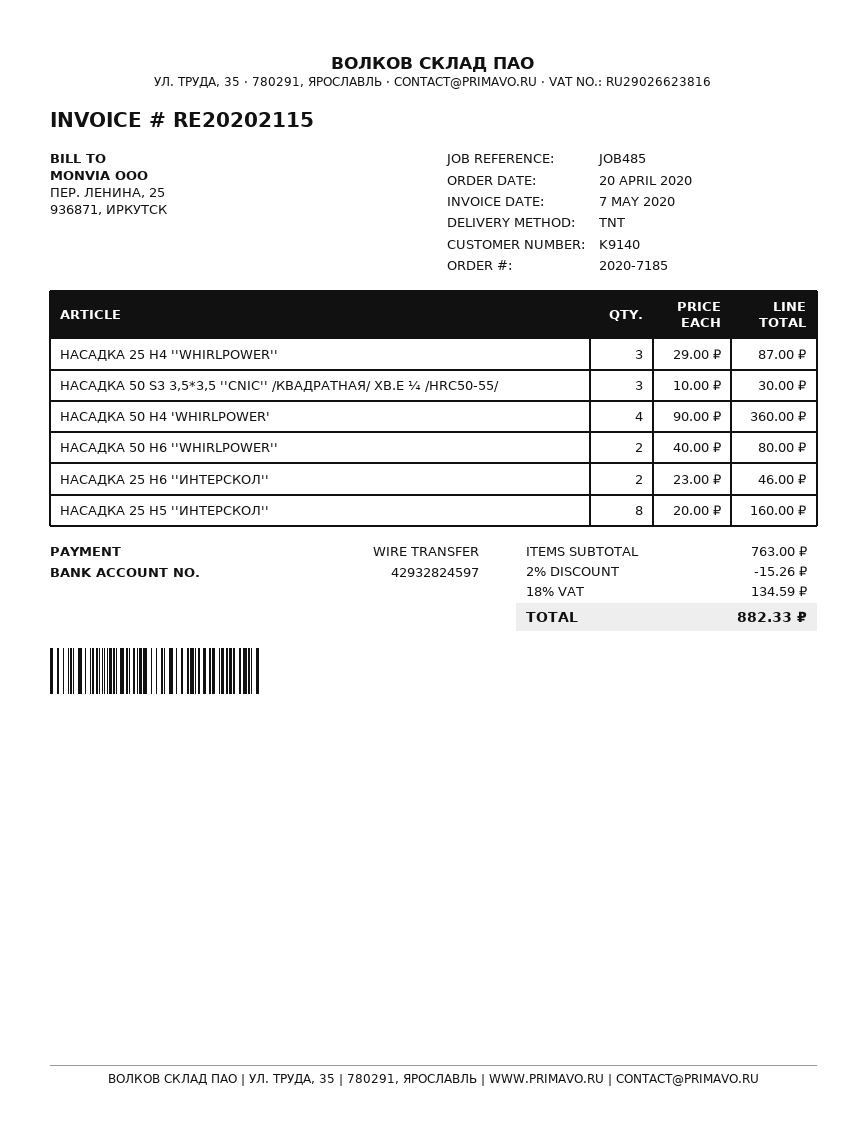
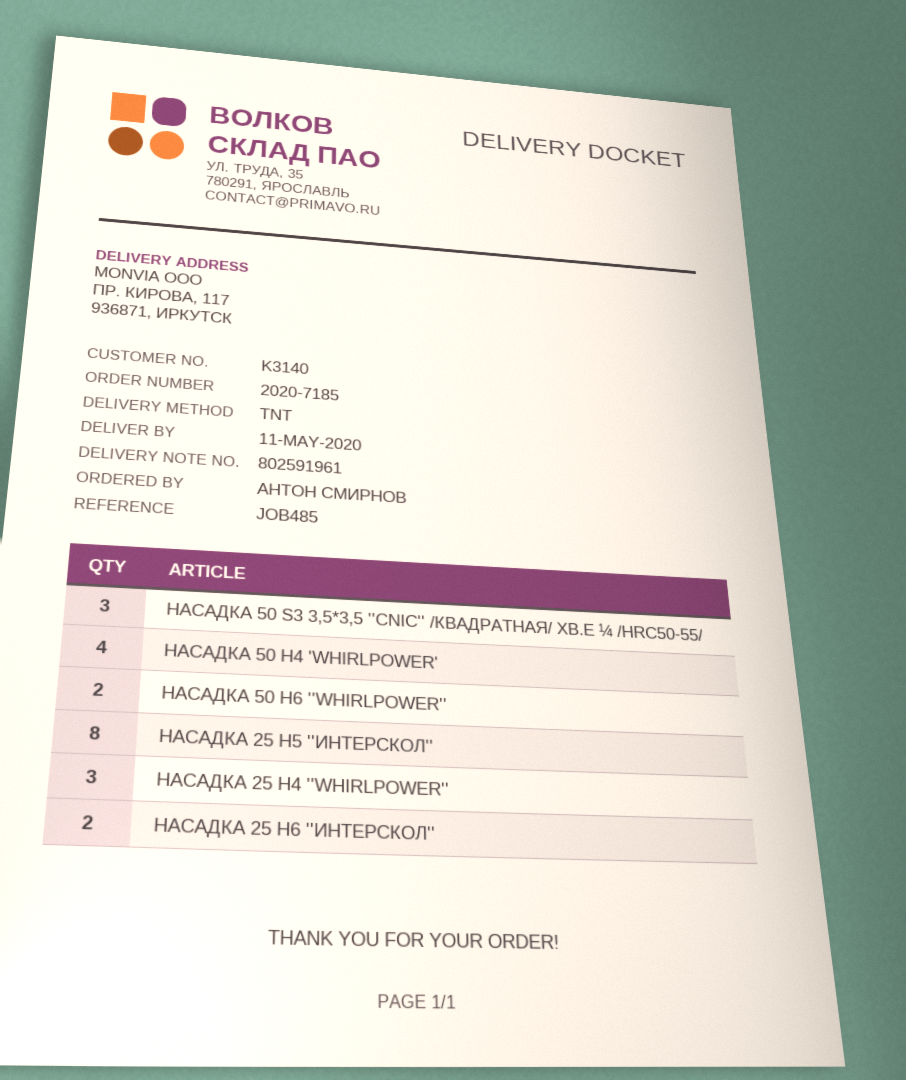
customer number: K9140 -> K3140

